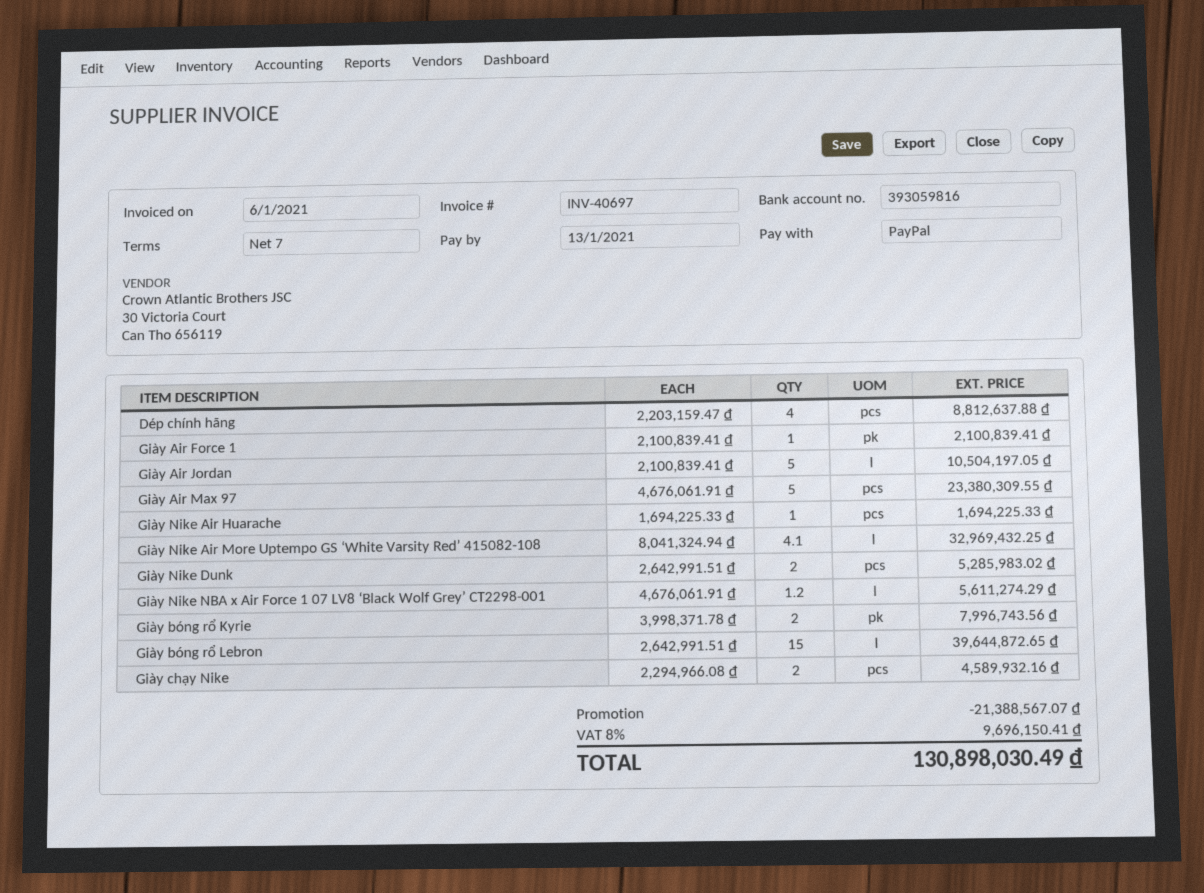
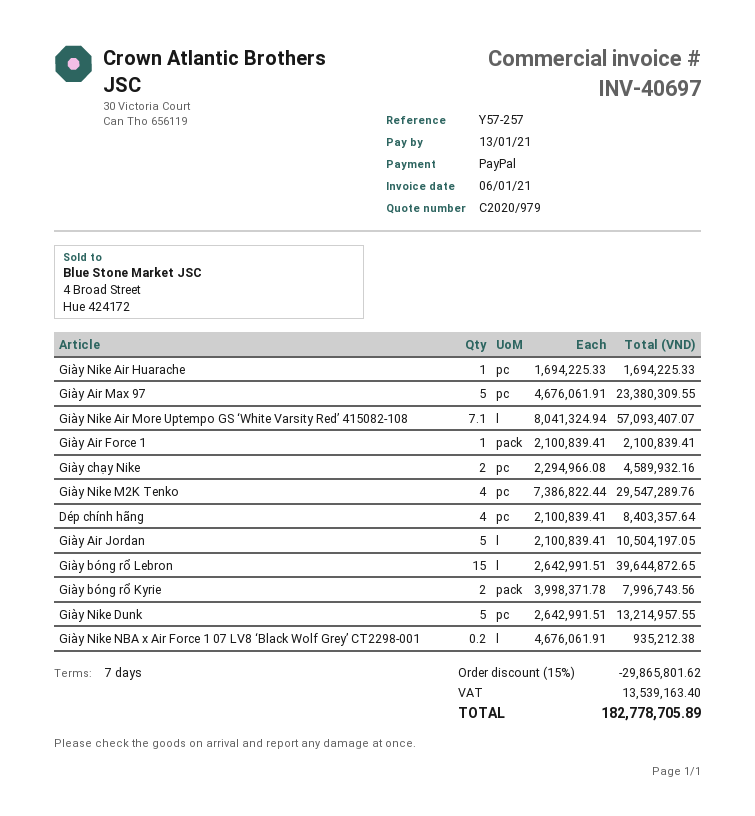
Dép chính hãng: 4 x 2203159.47 = 8812637.88 -> 4 x 2100839.41 = 8403357.64
Giày Nike Air More Uptempo GS ‘White Varsity Red’ 415082-108: 4.1 x 8041324.94 = 32969432.25 -> 7.1 x 8041324.94 = 57093407.07
Giày Nike Dunk: 2 x 2642991.51 = 5285983.02 -> 5 x 2642991.51 = 13214957.55
Giày Nike NBA x Air Force 1 07 LV8 ‘Black Wolf Grey’ CT2298-001: 1.2 x 4676061.91 = 5611274.29 -> 0.2 x 4676061.91 = 935212.38
Giày Nike M2K Tenko: none -> 4 x 7386822.44 = 29547289.76
discount: 21388567.07 -> 29865801.62
tax: 9696150.41 -> 13539163.40
total: 130898030.49 -> 182778705.89

